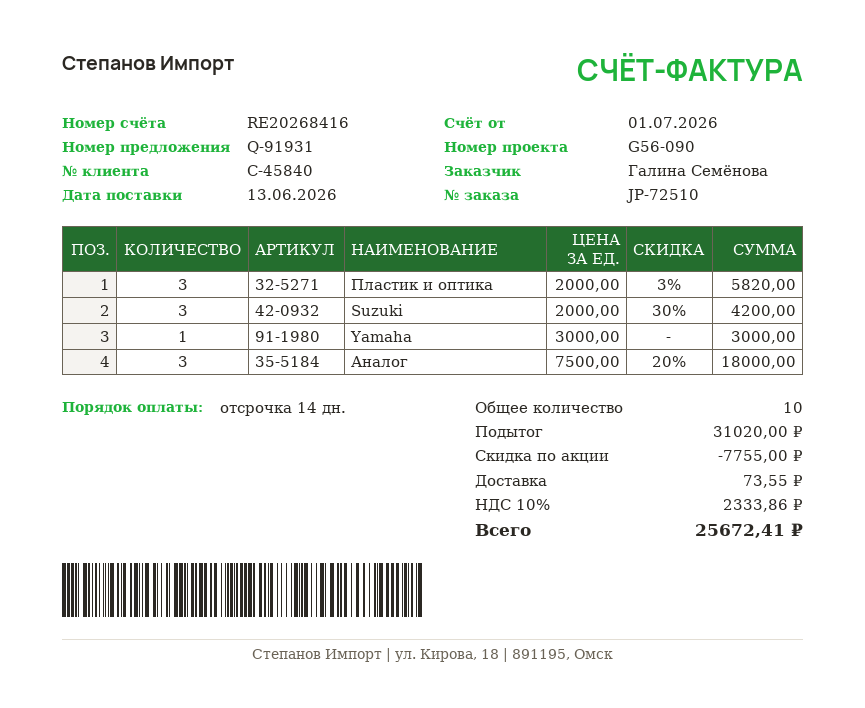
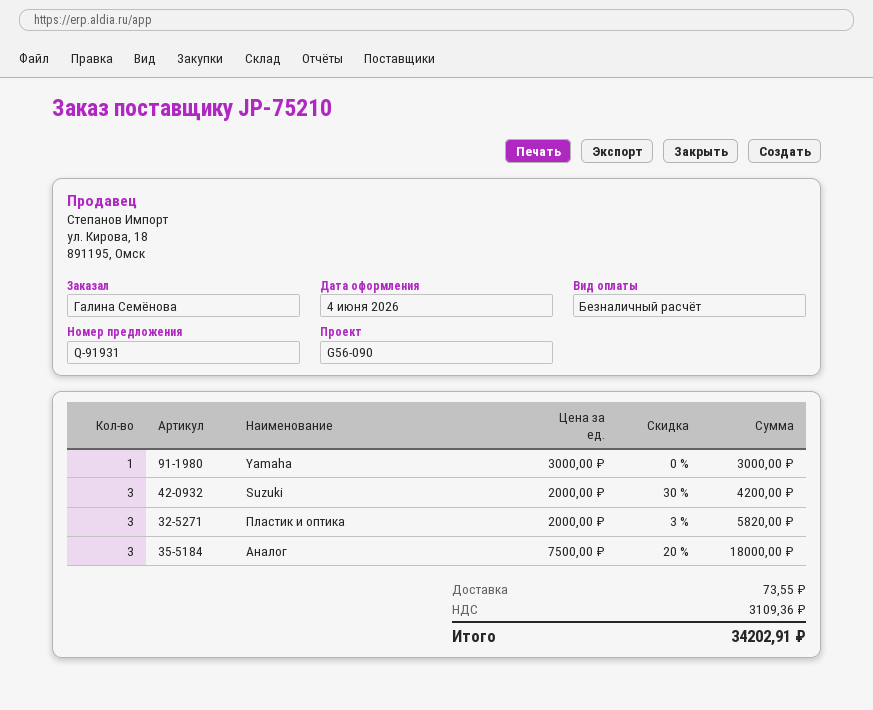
order number: JP-72510 -> JP-75210
discount: 7755.00 -> none
tax: 2333.86 -> 3109.36
total: 25672.41 -> 34202.91

